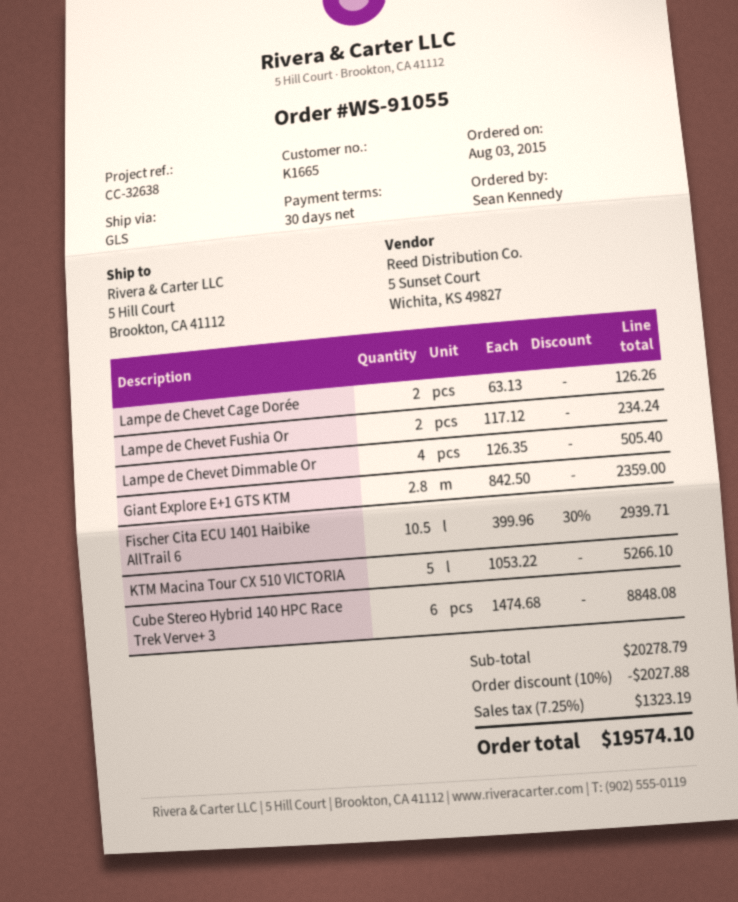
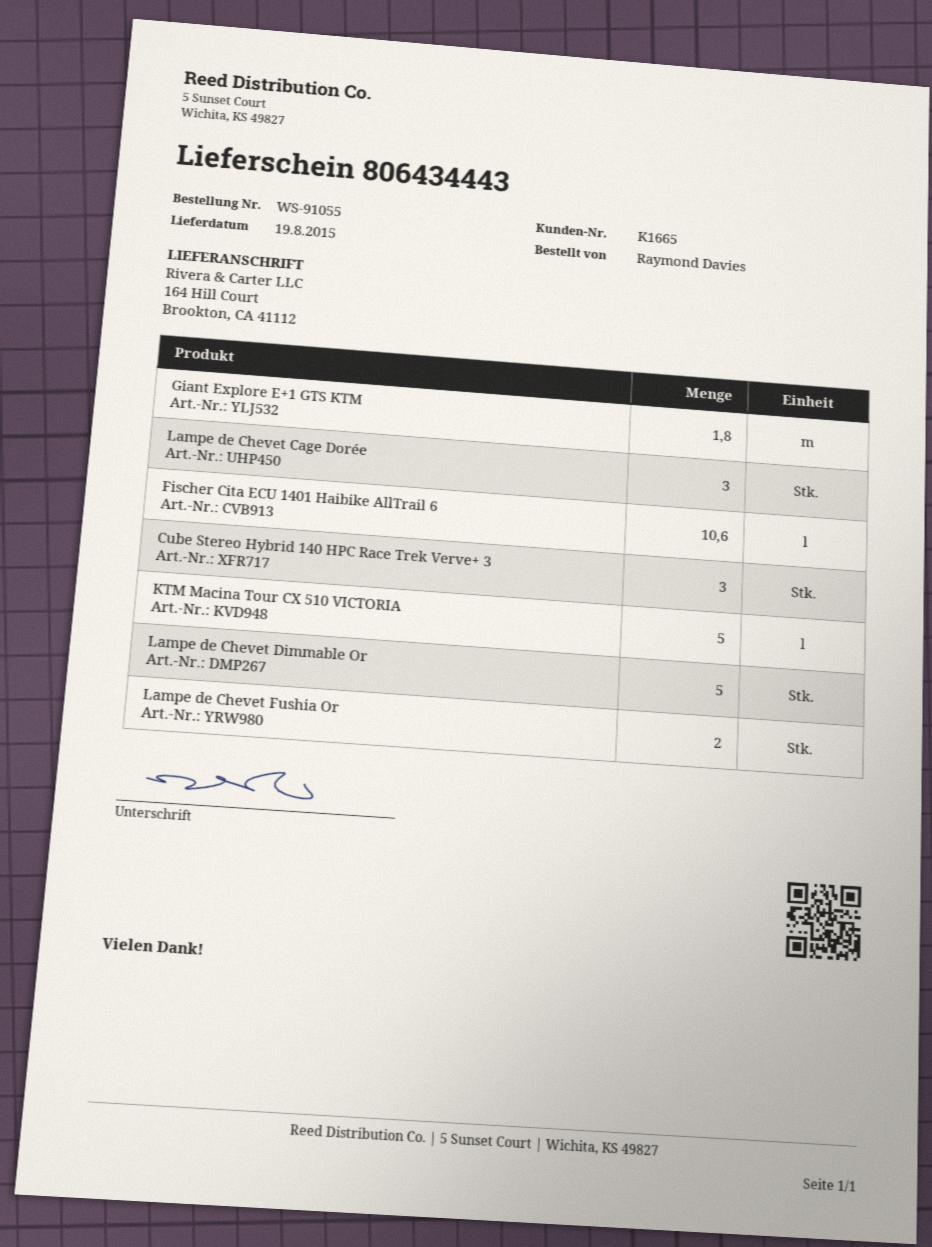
ordered by: Sean Kennedy -> Raymond Davies
ship to: 5 Hill Court, Brookton, CA 41112 -> 164 Hill Court, Brookton, CA 41112
Lampe de Chevet Cage Dorée: 2 -> 3
Lampe de Chevet Dimmable Or: 4 -> 5
Giant Explore E+1 GTS KTM: 2.8 -> 1.8
Fischer Cita ECU 1401 Haibike AllTrail 6: 10.5 -> 10.6
Cube Stereo Hybrid 140 HPC Race Trek Verve+ 3: 6 -> 3

